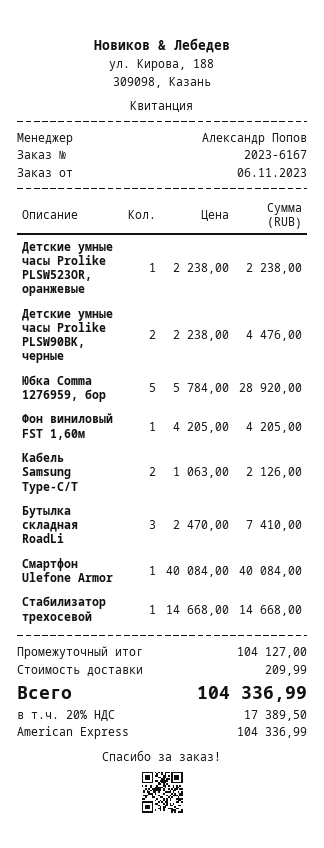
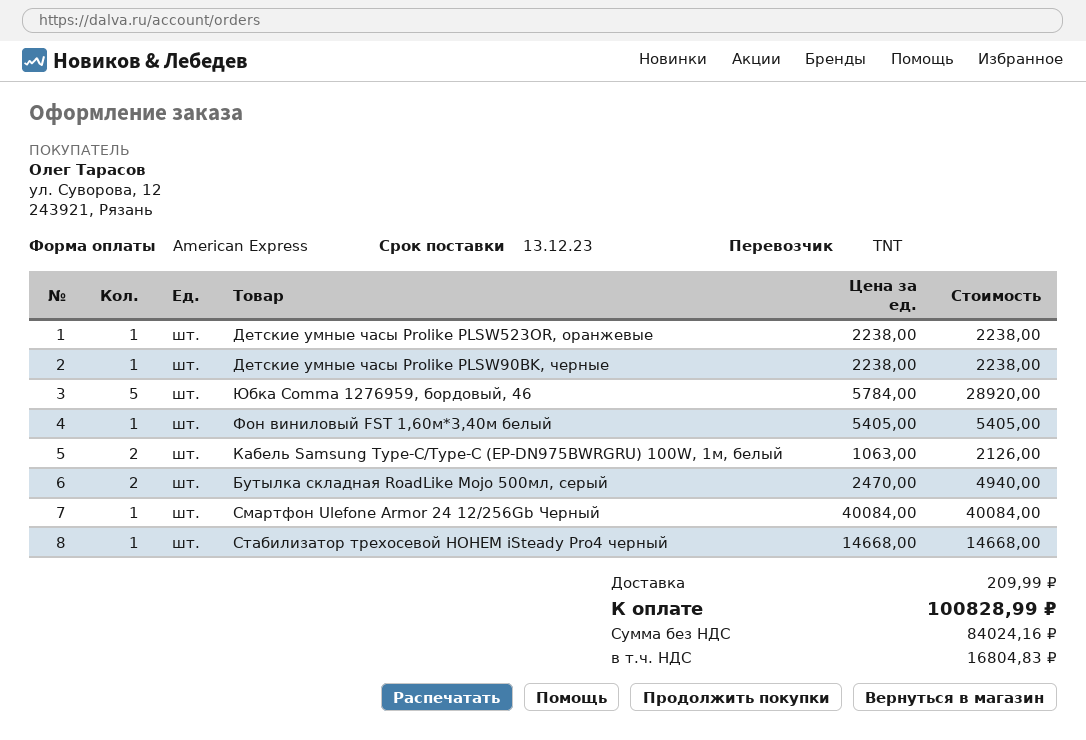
Детские умные часы Prolike PLSW90BK, черные: 2 x 2238.00 = 4476.00 -> 1 x 2238.00 = 2238.00
Фон виниловый FST 1,60м: 1 x 4205.00 = 4205.00 -> 1 x 5405.00 = 5405.00
Бутылка складная RoadLi: 3 x 2470.00 = 7410.00 -> 2 x 2470.00 = 4940.00
tax: 17389.50 -> 16804.83
total: 104336.99 -> 100828.99

